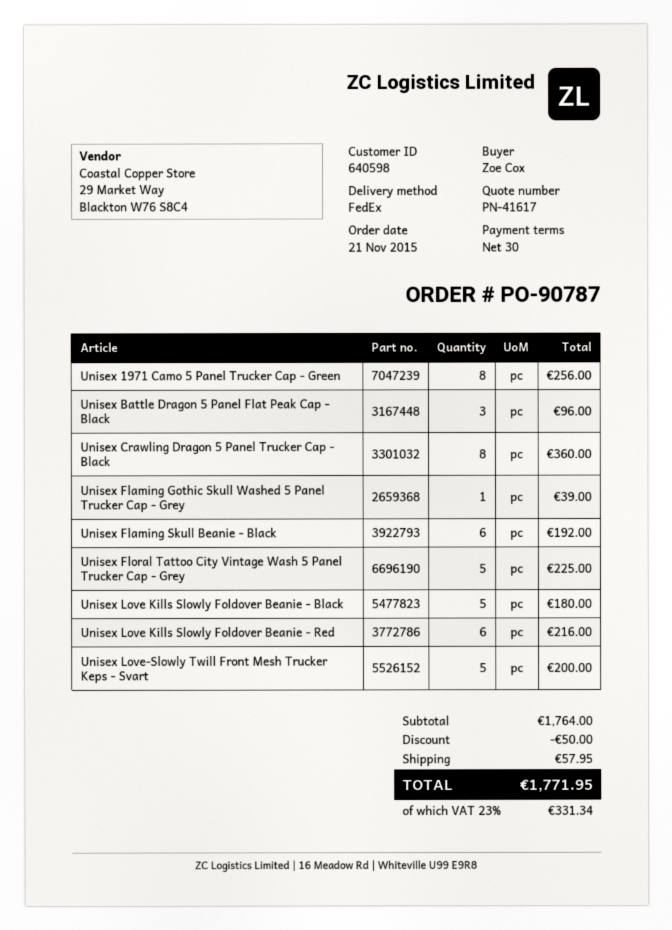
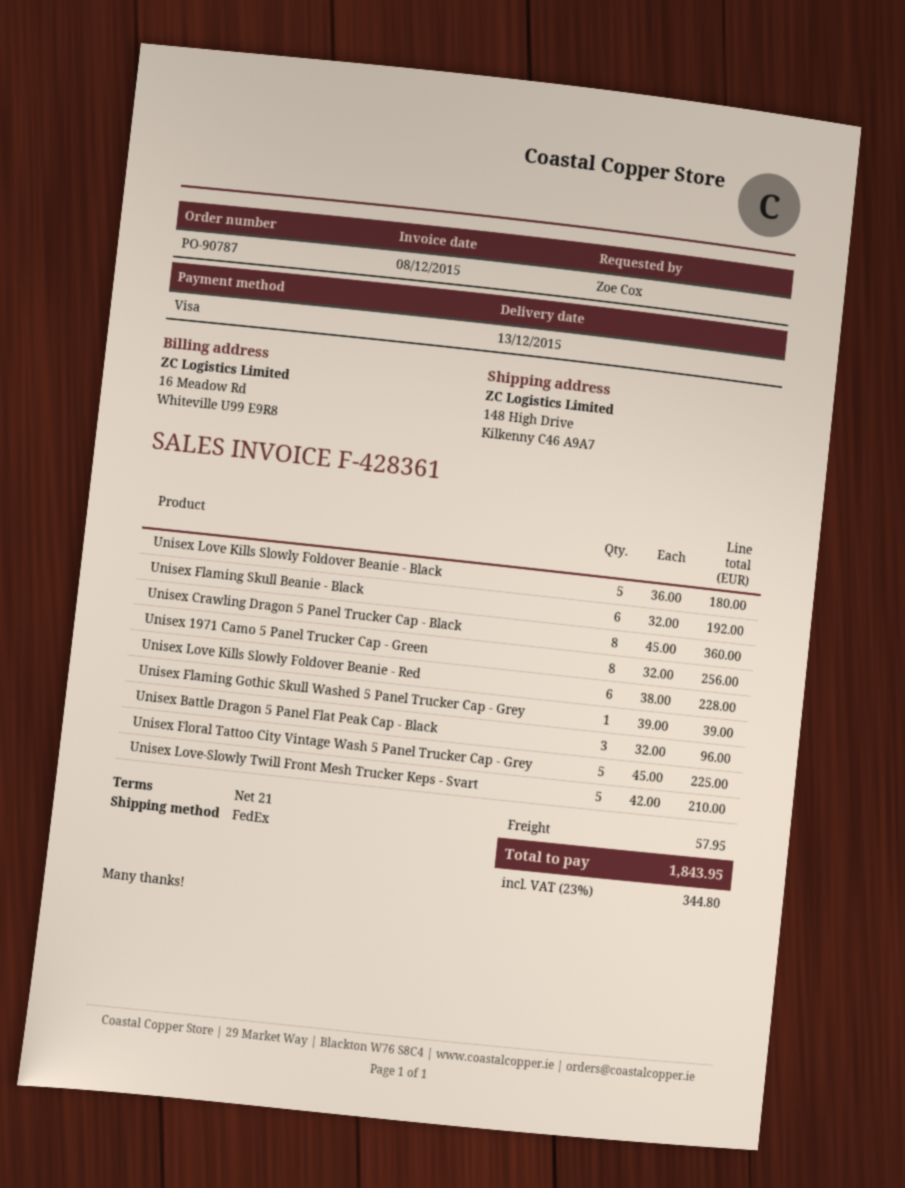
payment terms: 30 days -> 21 days
Unisex Love Kills Slowly Foldover Beanie - Red: 6 for 216.00 -> 6 for 228.00
Unisex Love-Slowly Twill Front Mesh Trucker Keps - Svart: 5 for 200.00 -> 5 for 210.00
discount: 50.00 -> none
tax: 23% = 331.34 -> 23% = 344.80
total: 1771.95 -> 1843.95

